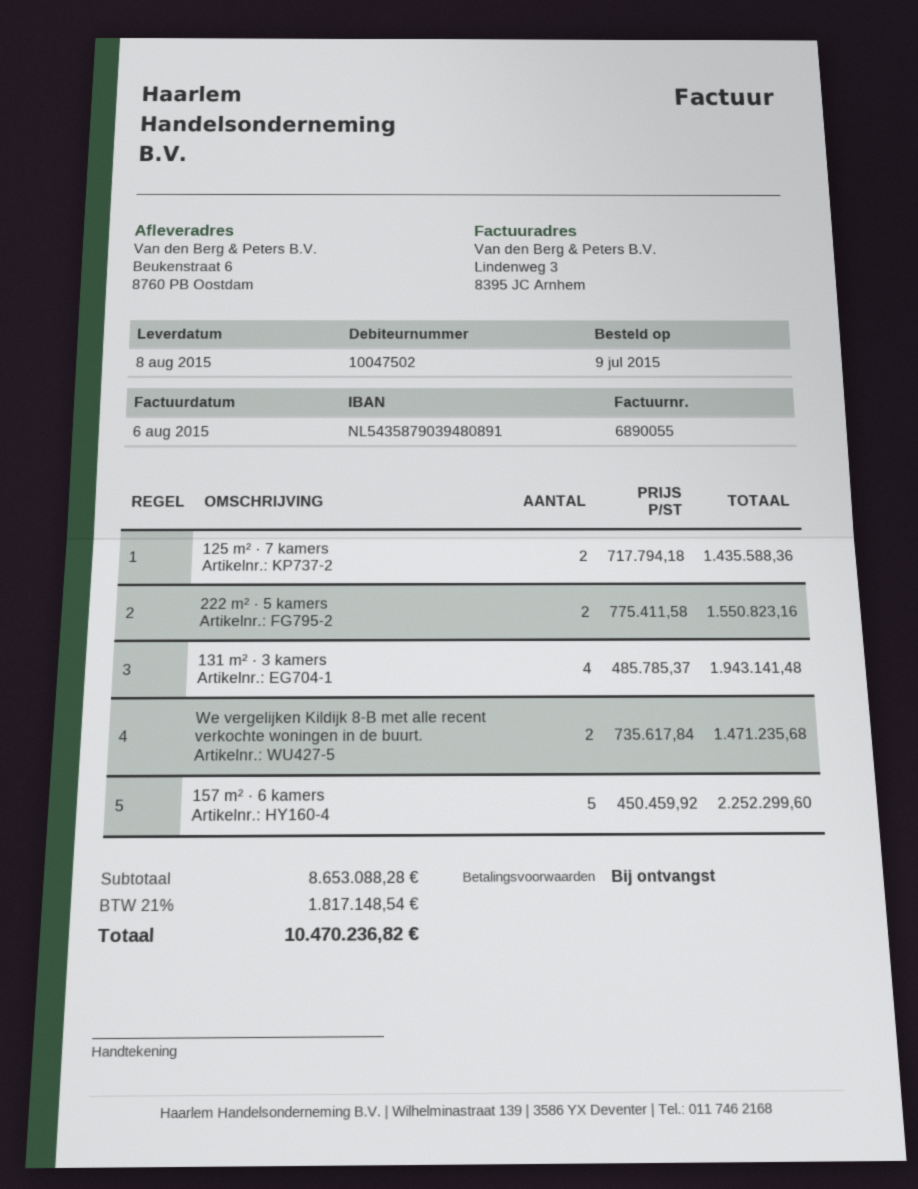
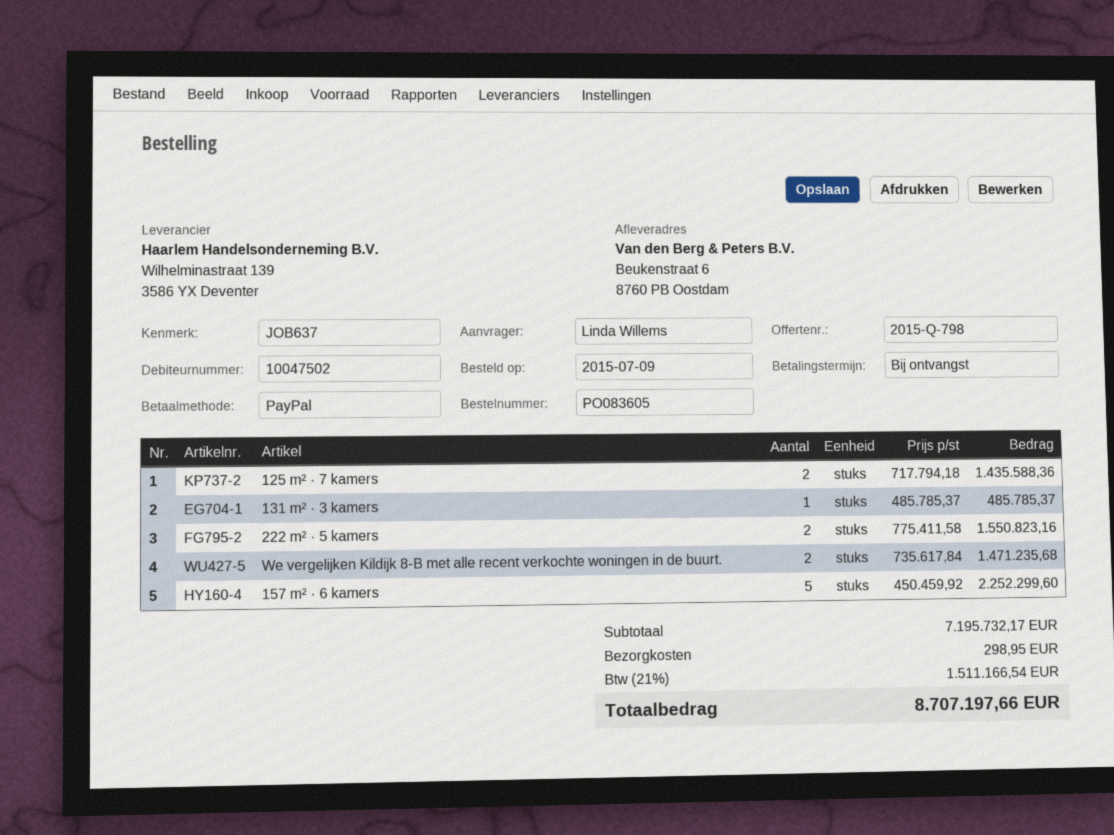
131 m² · 3 kamers: 4 x 485785.37 = 1943141.48 -> 1 x 485785.37 = 485785.37
subtotal: 8653088.28 -> 7195732.17
shipping: none -> 298.95
tax: 21% = 1817148.54 -> 21% = 1511166.54
total: 10470236.82 -> 8707197.66

